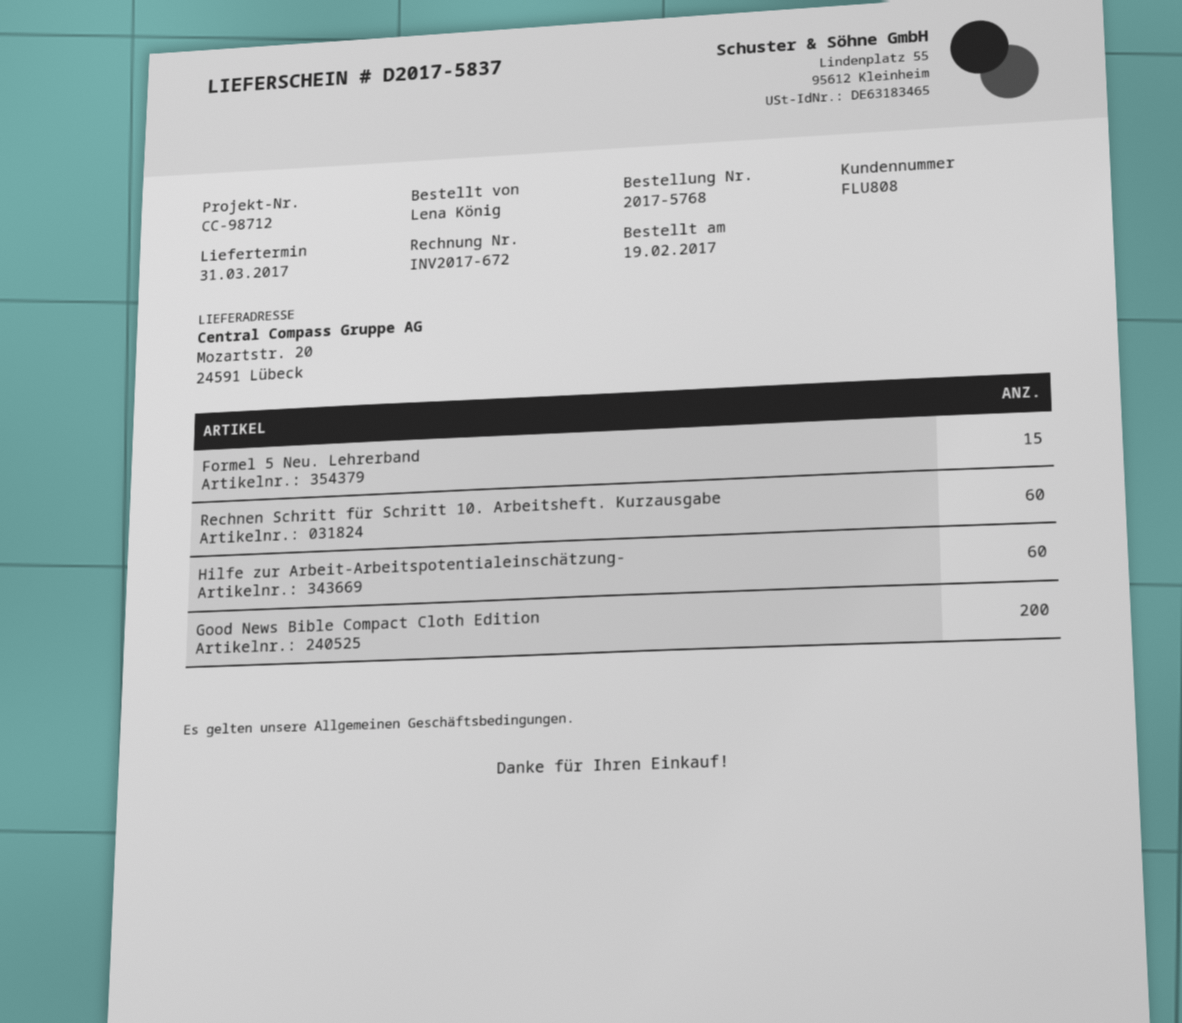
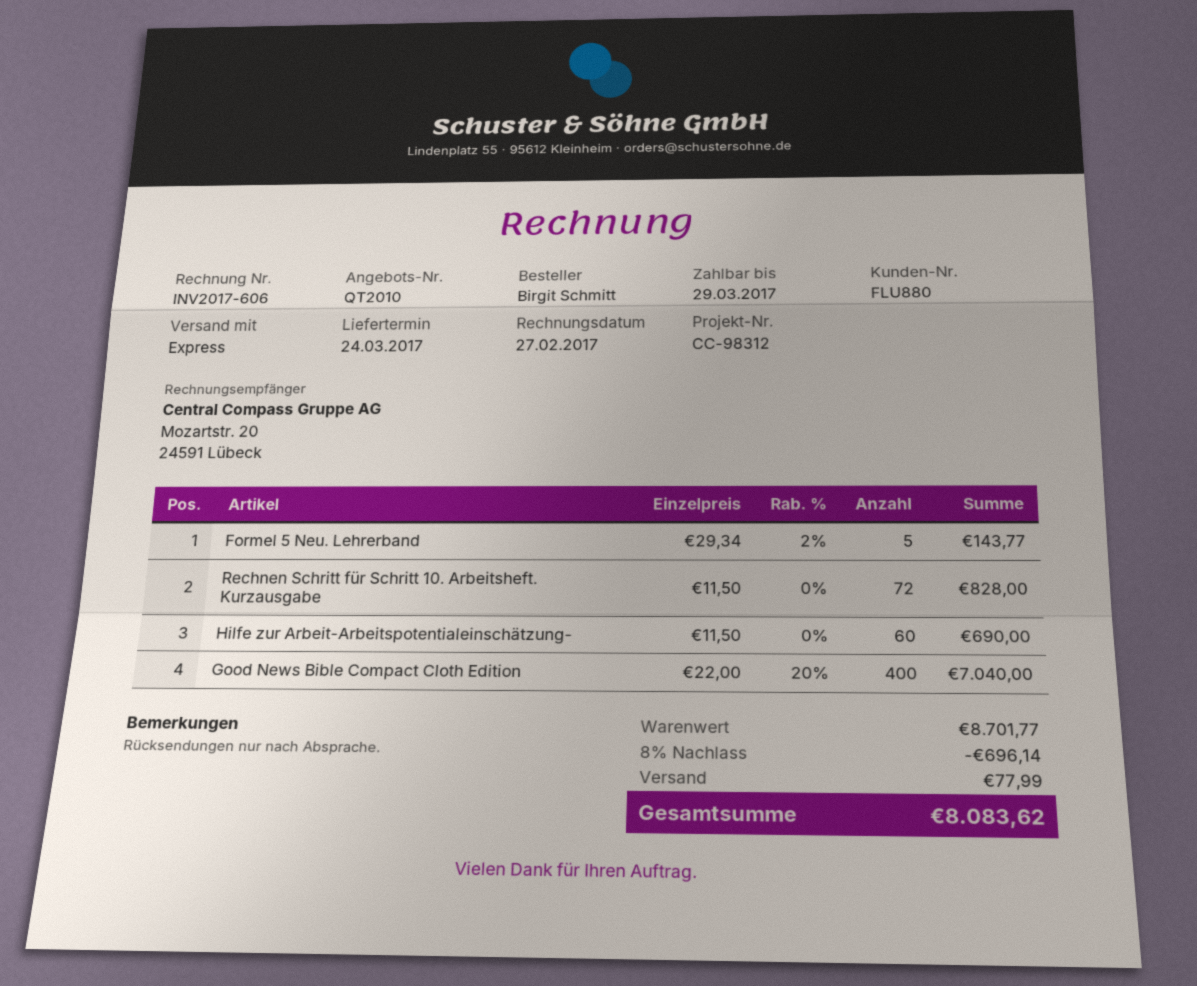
delivery date: 2017-03-31 -> 2017-03-24
invoice number: INV2017-672 -> INV2017-606
customer number: FLU808 -> FLU880
reference: CC-98712 -> CC-98312
ordered by: Lena König -> Birgit Schmitt
Formel 5 Neu. Lehrerband: 15 -> 5
Rechnen Schritt für Schritt 10. Arbeitsheft. Kurzausgabe: 60 -> 72
Good News Bible Compact Cloth Edition: 200 -> 400

